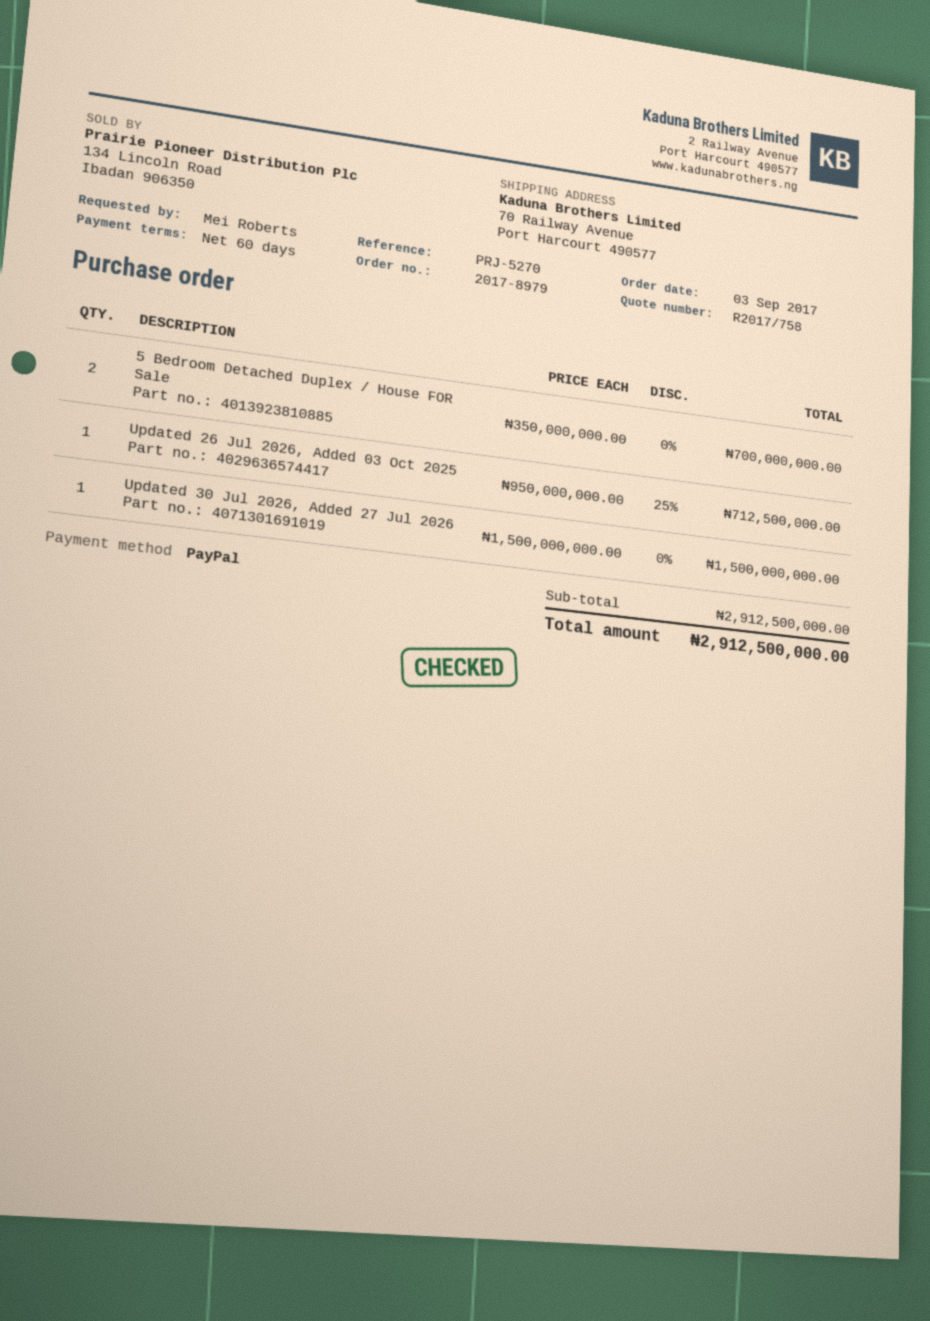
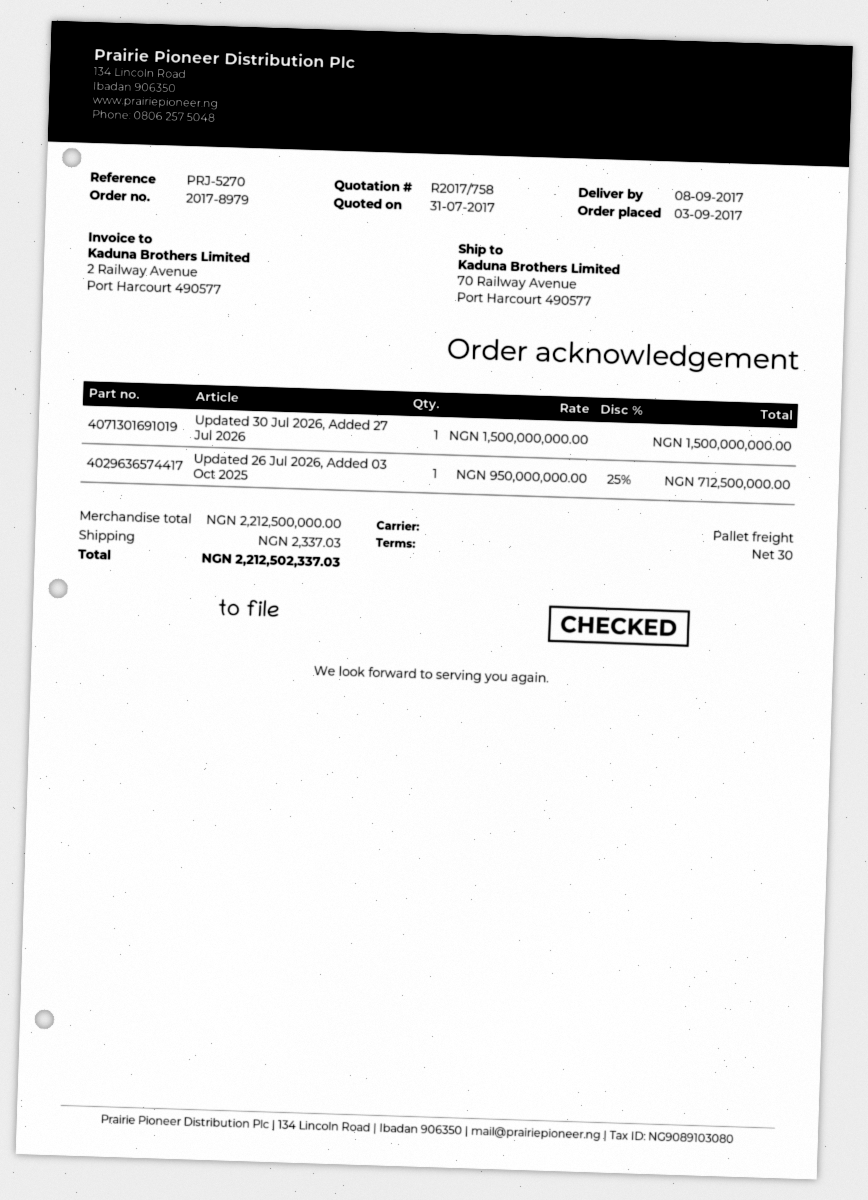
payment terms: 60 days -> 30 days
5 Bedroom Detached Duplex / House FOR Sale: 2 x 350000000.00 = 700000000.00 -> none
subtotal: 2912500000.00 -> 2212500000.00
shipping: none -> 2337.03
total: 2912500000.00 -> 2212502337.03

